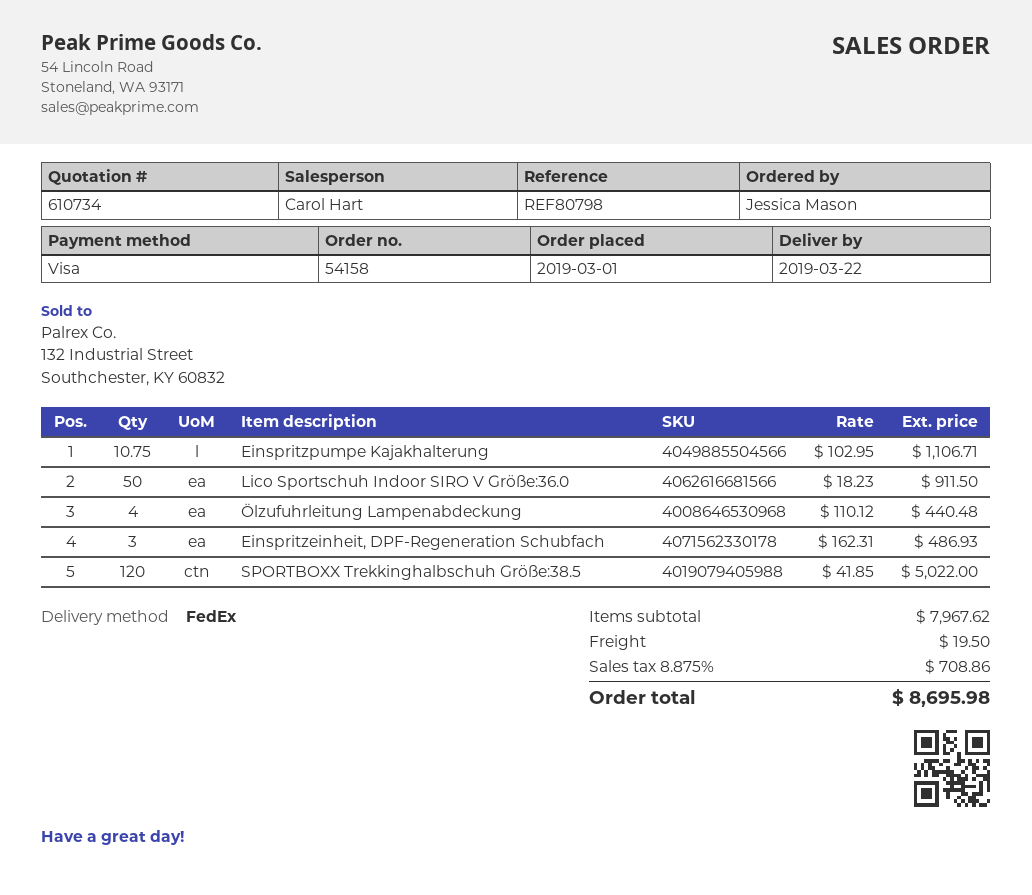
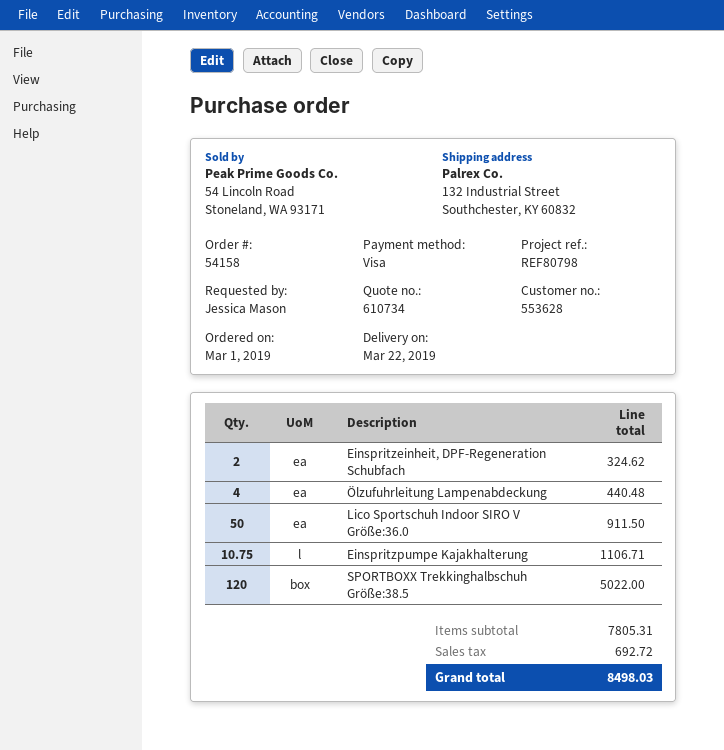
Einspritzeinheit, DPF-Regeneration Schubfach: 3 for 486.93 -> 2 for 324.62
subtotal: 7967.62 -> 7805.31
shipping: 19.50 -> none
tax: 708.86 -> 692.72
total: 8695.98 -> 8498.03

